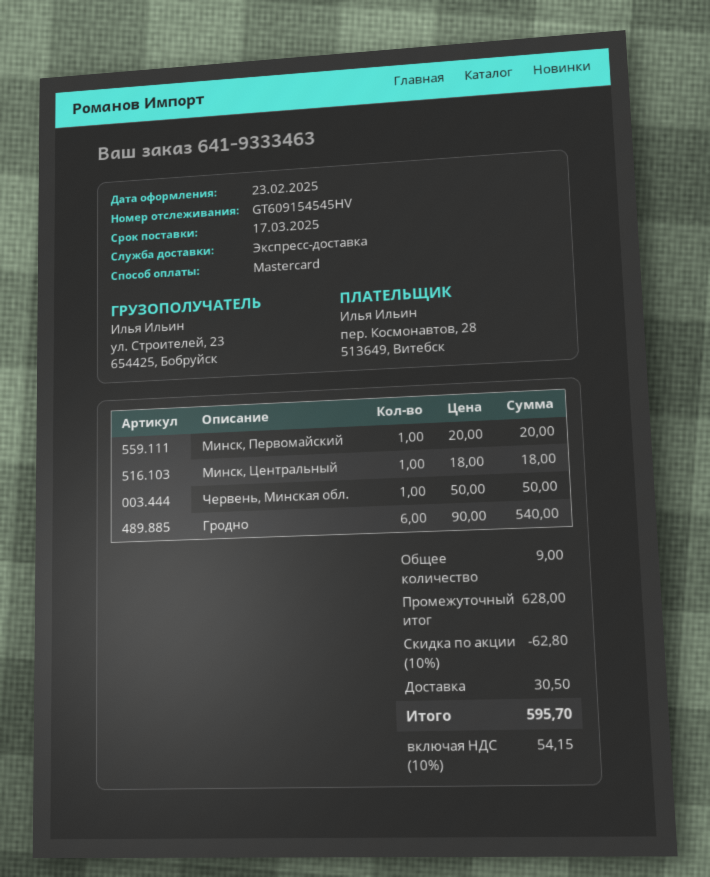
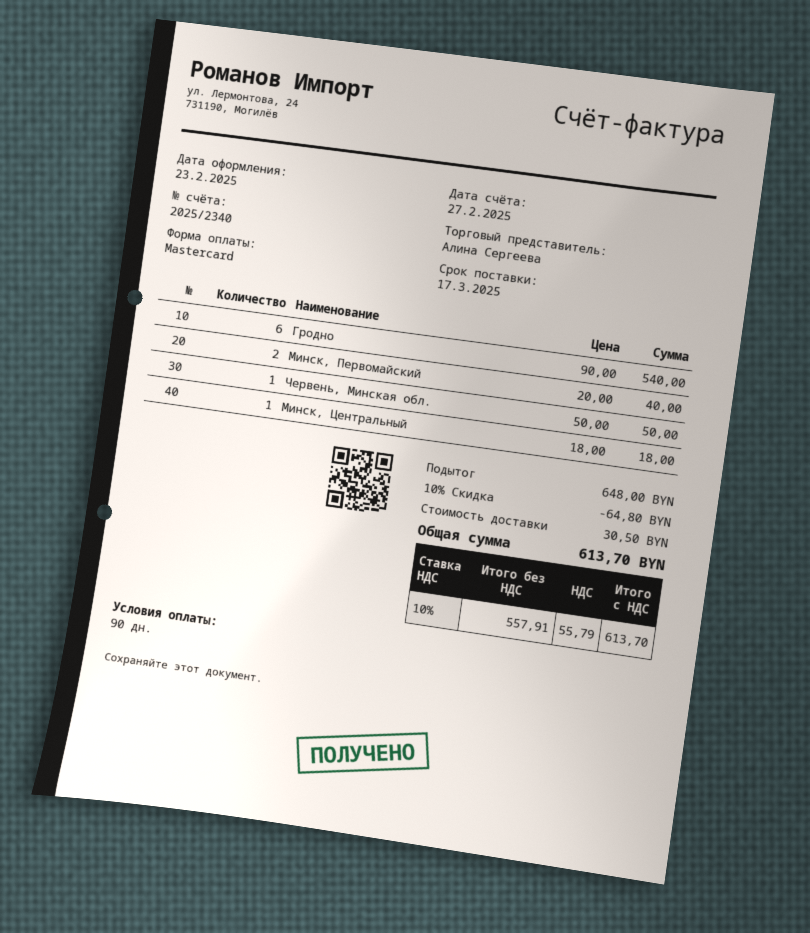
Минск, Первомайский: 1 x 20.00 = 20.00 -> 2 x 20.00 = 40.00
subtotal: 628.00 -> 648.00
discount: 10% = 62.80 -> 10% = 64.80
tax: 10% = 54.15 -> 10% = 55.79
total: 595.70 -> 613.70

